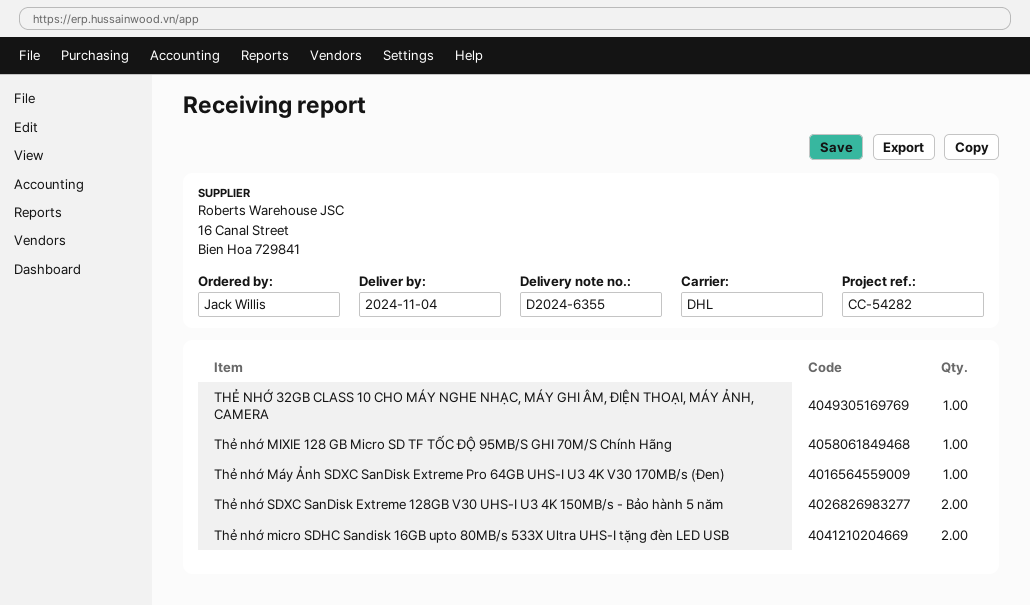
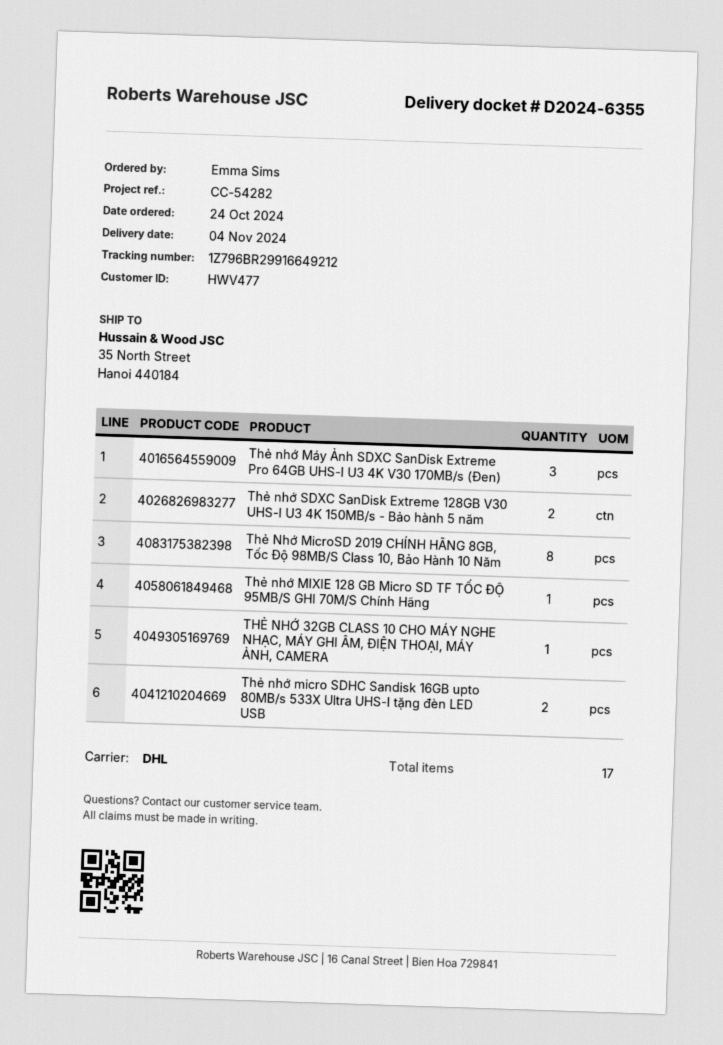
ordered by: Jack Willis -> Emma Sims
Thẻ nhớ Máy Ảnh SDXC SanDisk Extreme Pro 64GB UHS-I U3 4K V30 170MB/s (Đen): 1 -> 3
Thẻ Nhớ MicroSD 2019 CHÍNH HÃNG 8GB, Tốc Độ 98MB/S Class 10, Bảo Hành 10 Năm: none -> 8

